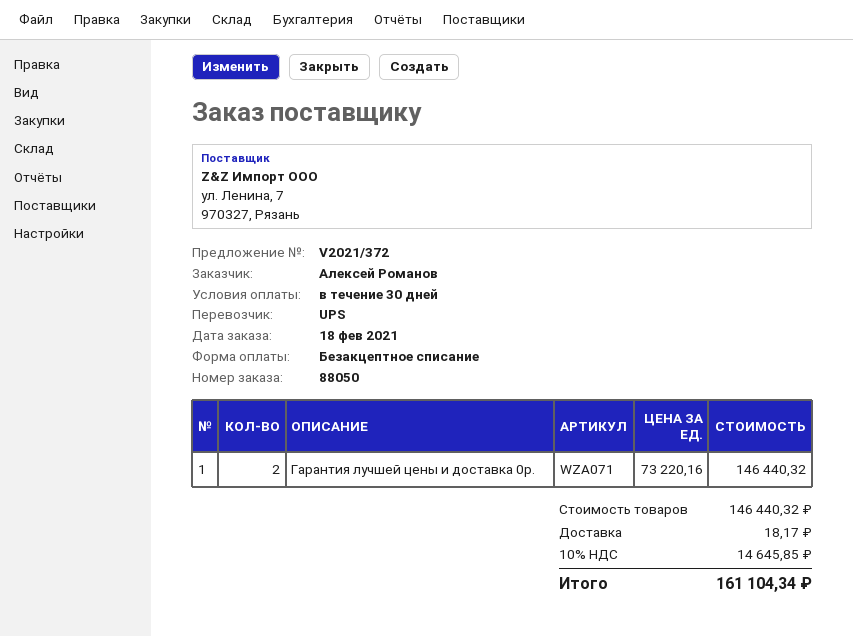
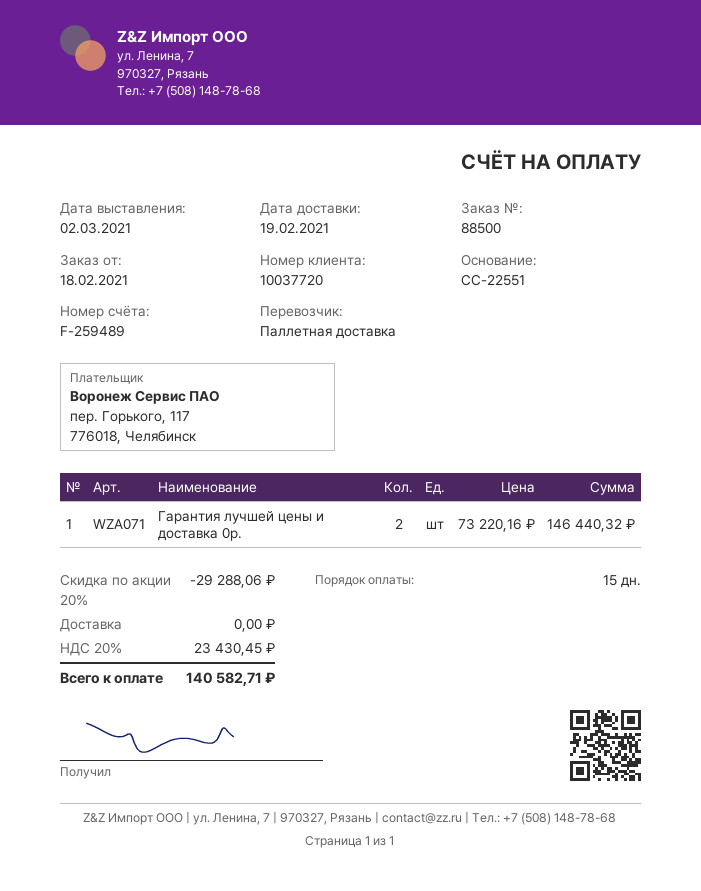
order number: 88050 -> 88500
payment terms: 30 days -> 15 days
shipping method: UPS -> pallet freight
discount: none -> 20% = 29288.06
shipping: 18.17 -> 0.00
tax: 10% = 14645.85 -> 20% = 23430.45
total: 161104.34 -> 140582.71

